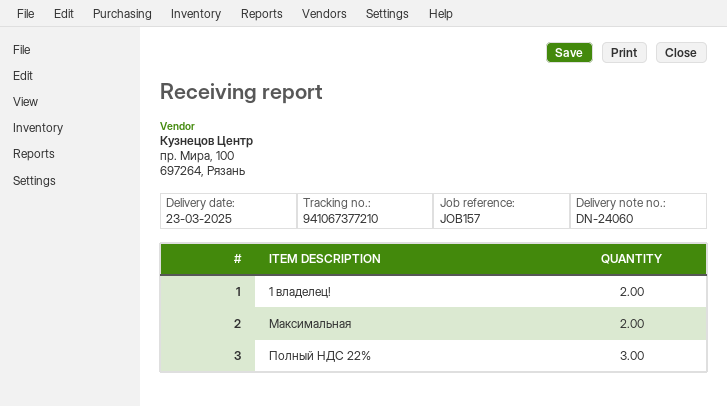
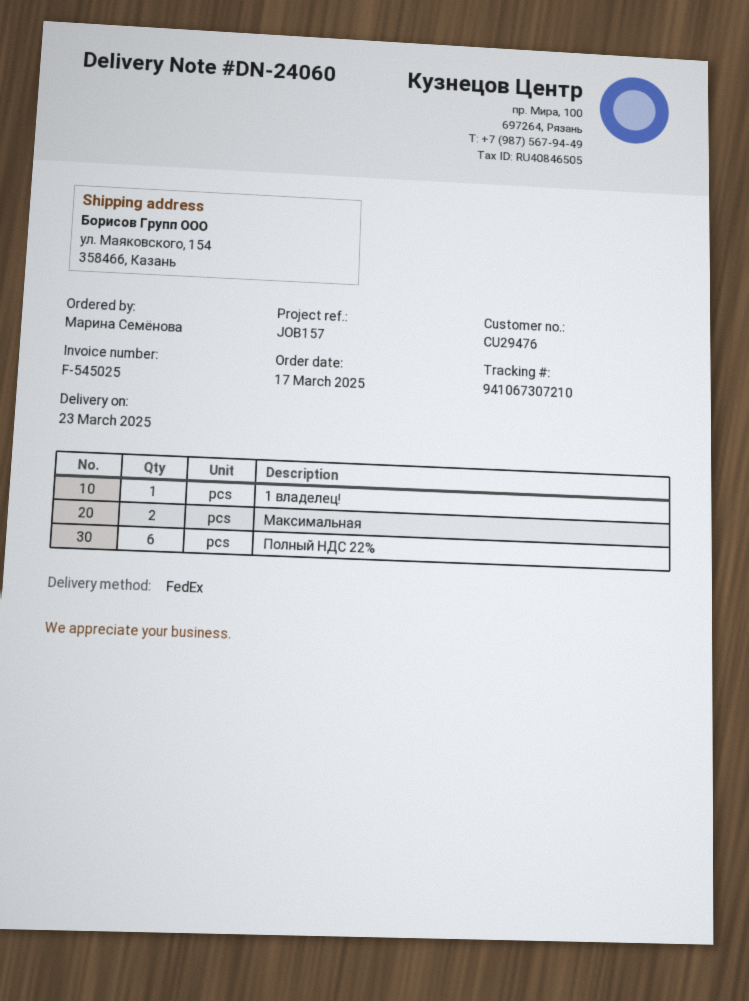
tracking number: 941067377210 -> 941067307210
1 владелец!: 2 -> 1
Полный НДС 22%: 3 -> 6

